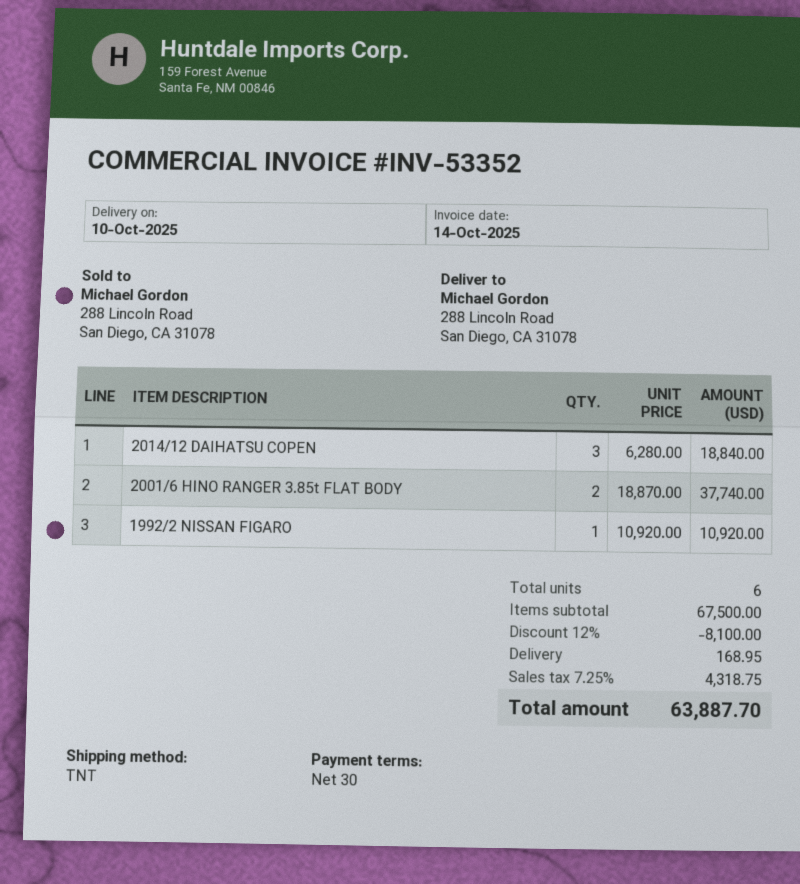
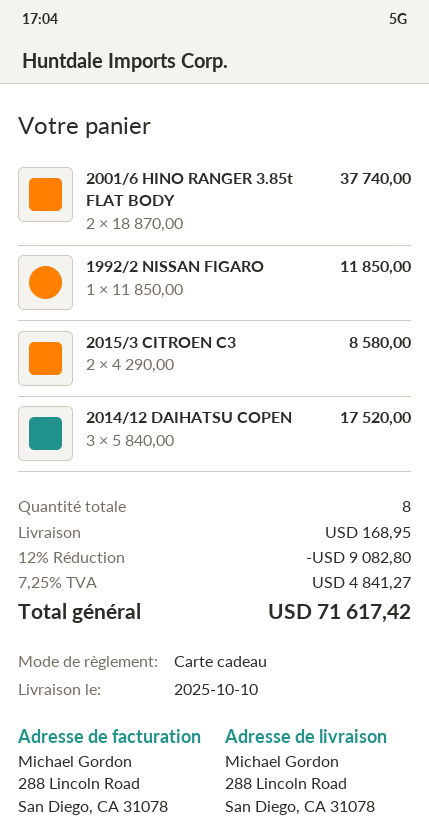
2014/12 DAIHATSU COPEN: 3 x 6280.00 = 18840.00 -> 3 x 5840.00 = 17520.00
1992/2 NISSAN FIGARO: 1 x 10920.00 = 10920.00 -> 1 x 11850.00 = 11850.00
2015/3 CITROEN C3: none -> 2 x 4290.00 = 8580.00
total quantity: 6 -> 8
discount: 12% = 8100.00 -> 12% = 9082.80
tax: 7.25% = 4318.75 -> 7.25% = 4841.27
total: 63887.70 -> 71617.42

